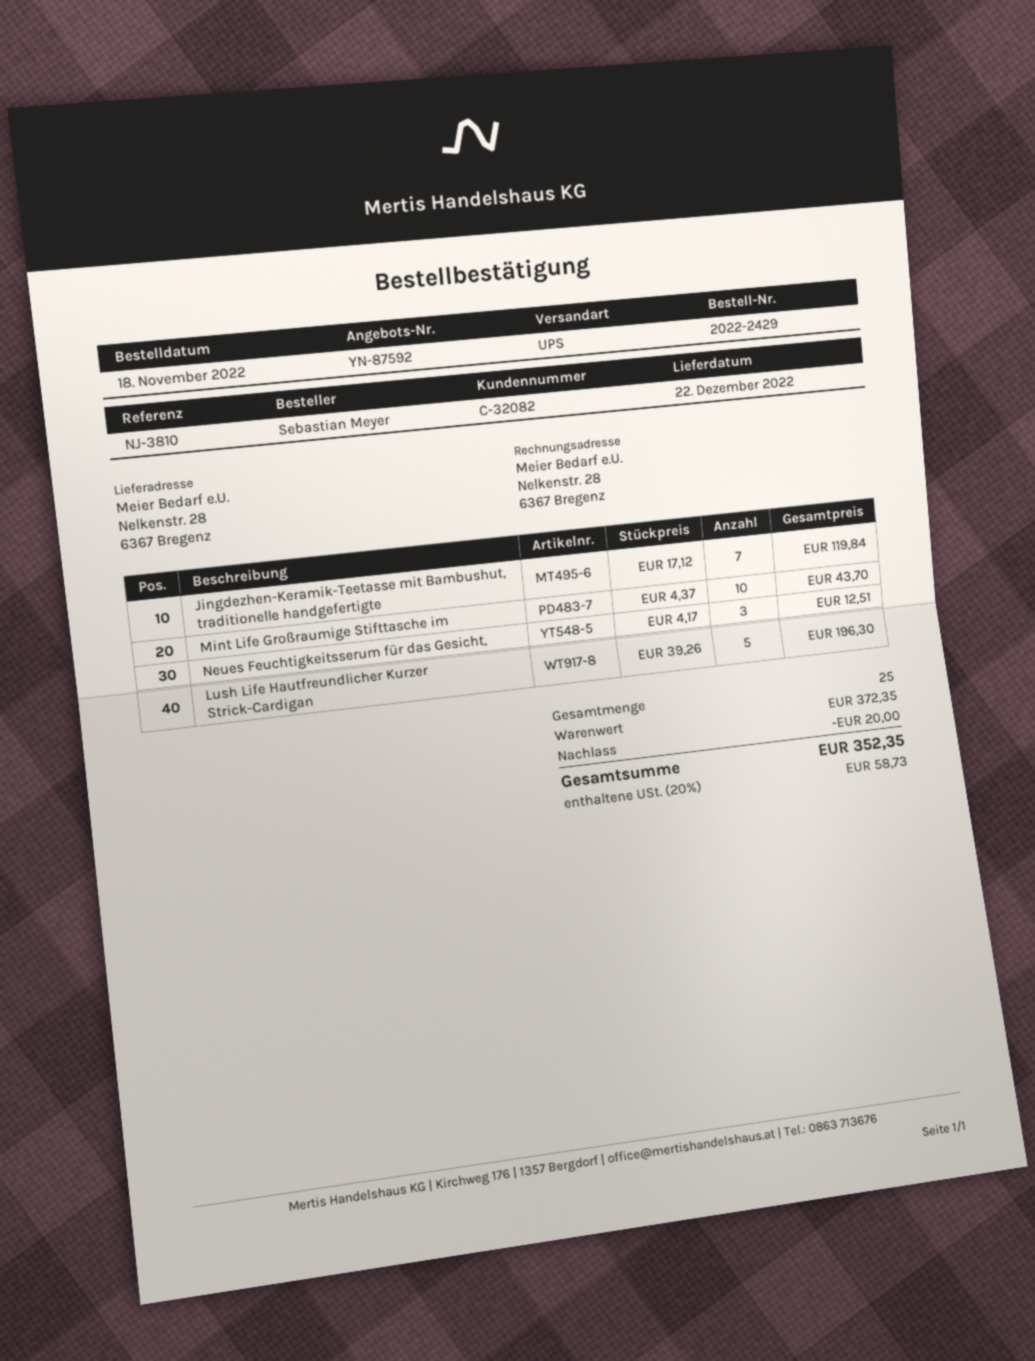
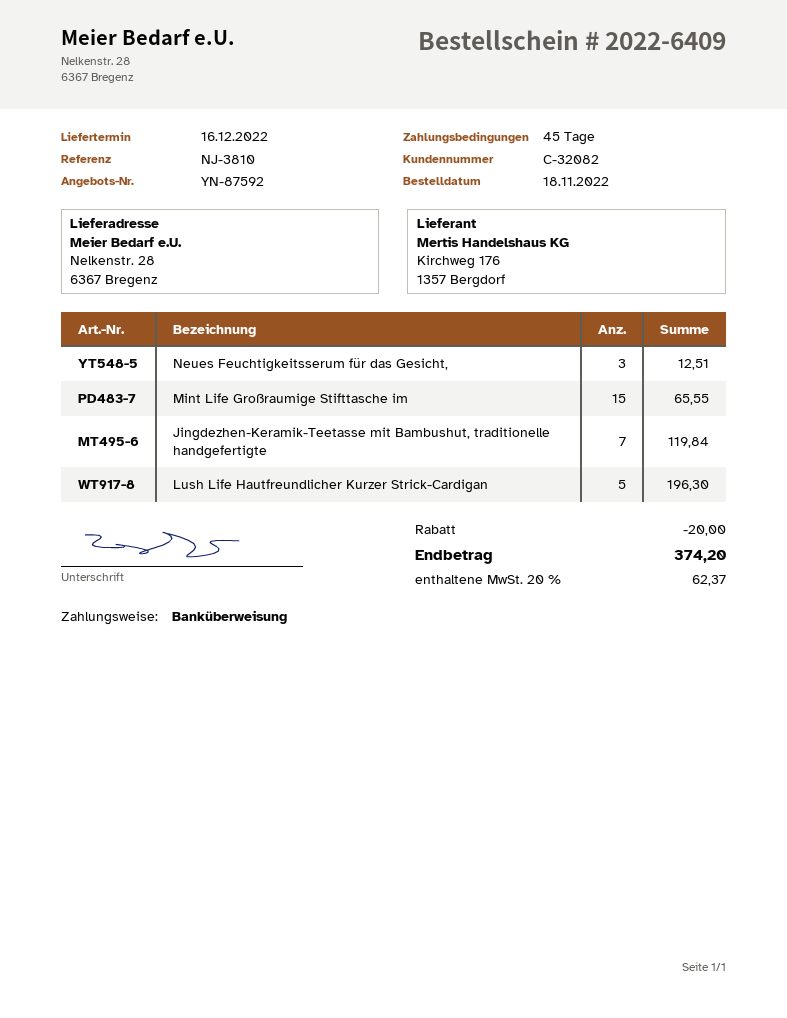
order number: 2022-2429 -> 2022-6409
delivery date: 2022-12-22 -> 2022-12-16
Mint Life Großraumige Stifttasche im: 10 for 43.70 -> 15 for 65.55
tax: 20% = 58.73 -> 20% = 62.37
total: 352.35 -> 374.20

